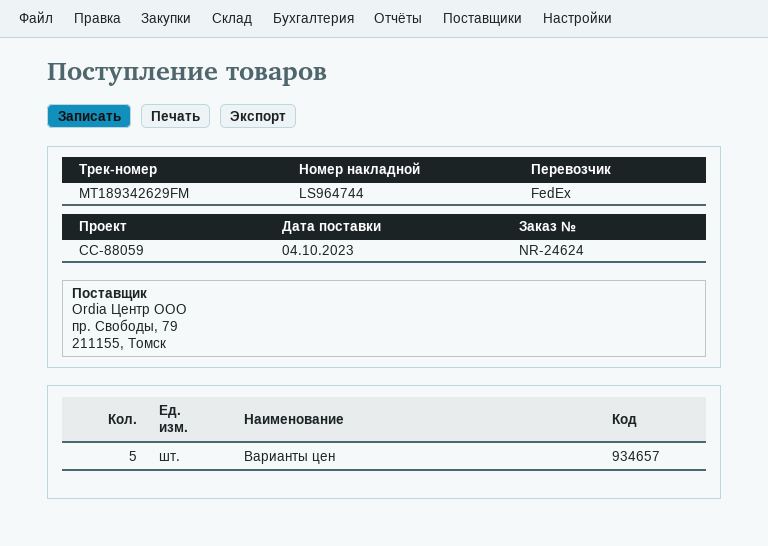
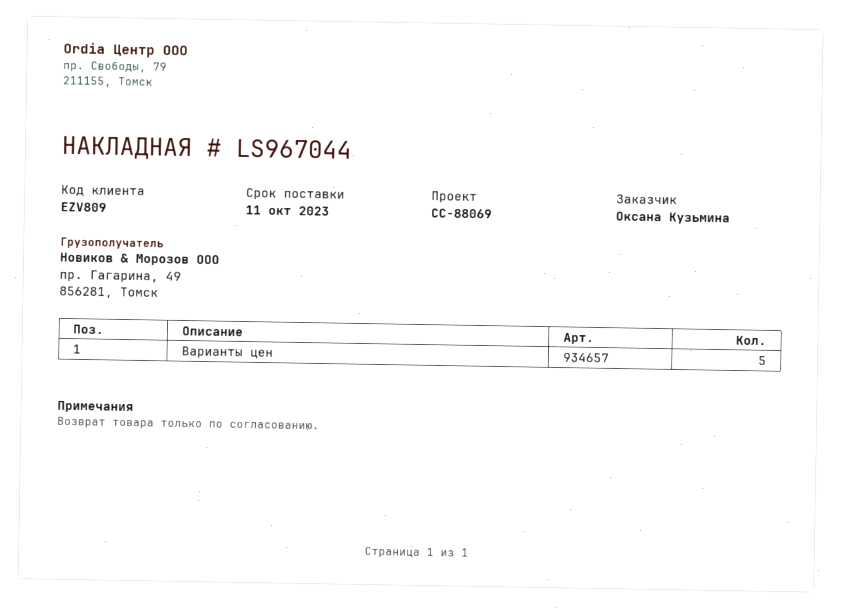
delivery note number: LS964744 -> LS967044
delivery date: 2023-10-04 -> 2023-10-11
reference: CC-88059 -> CC-88069

